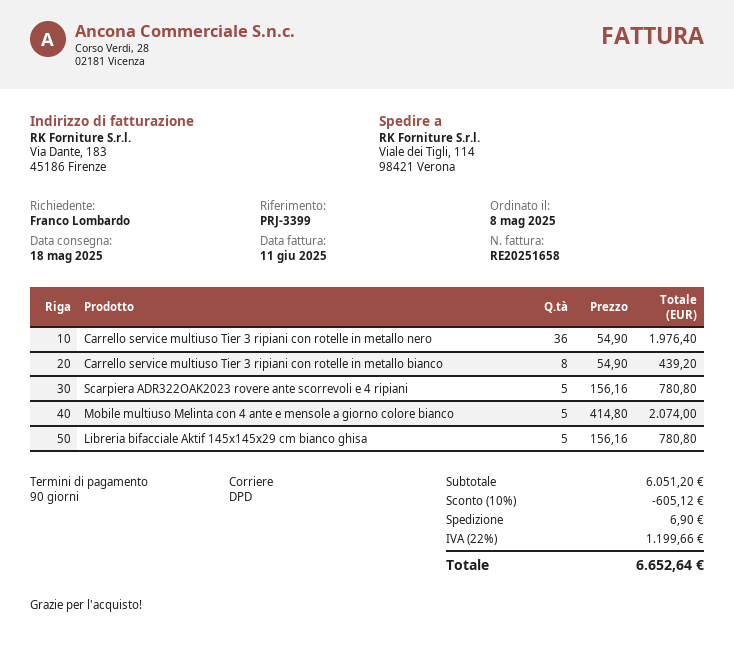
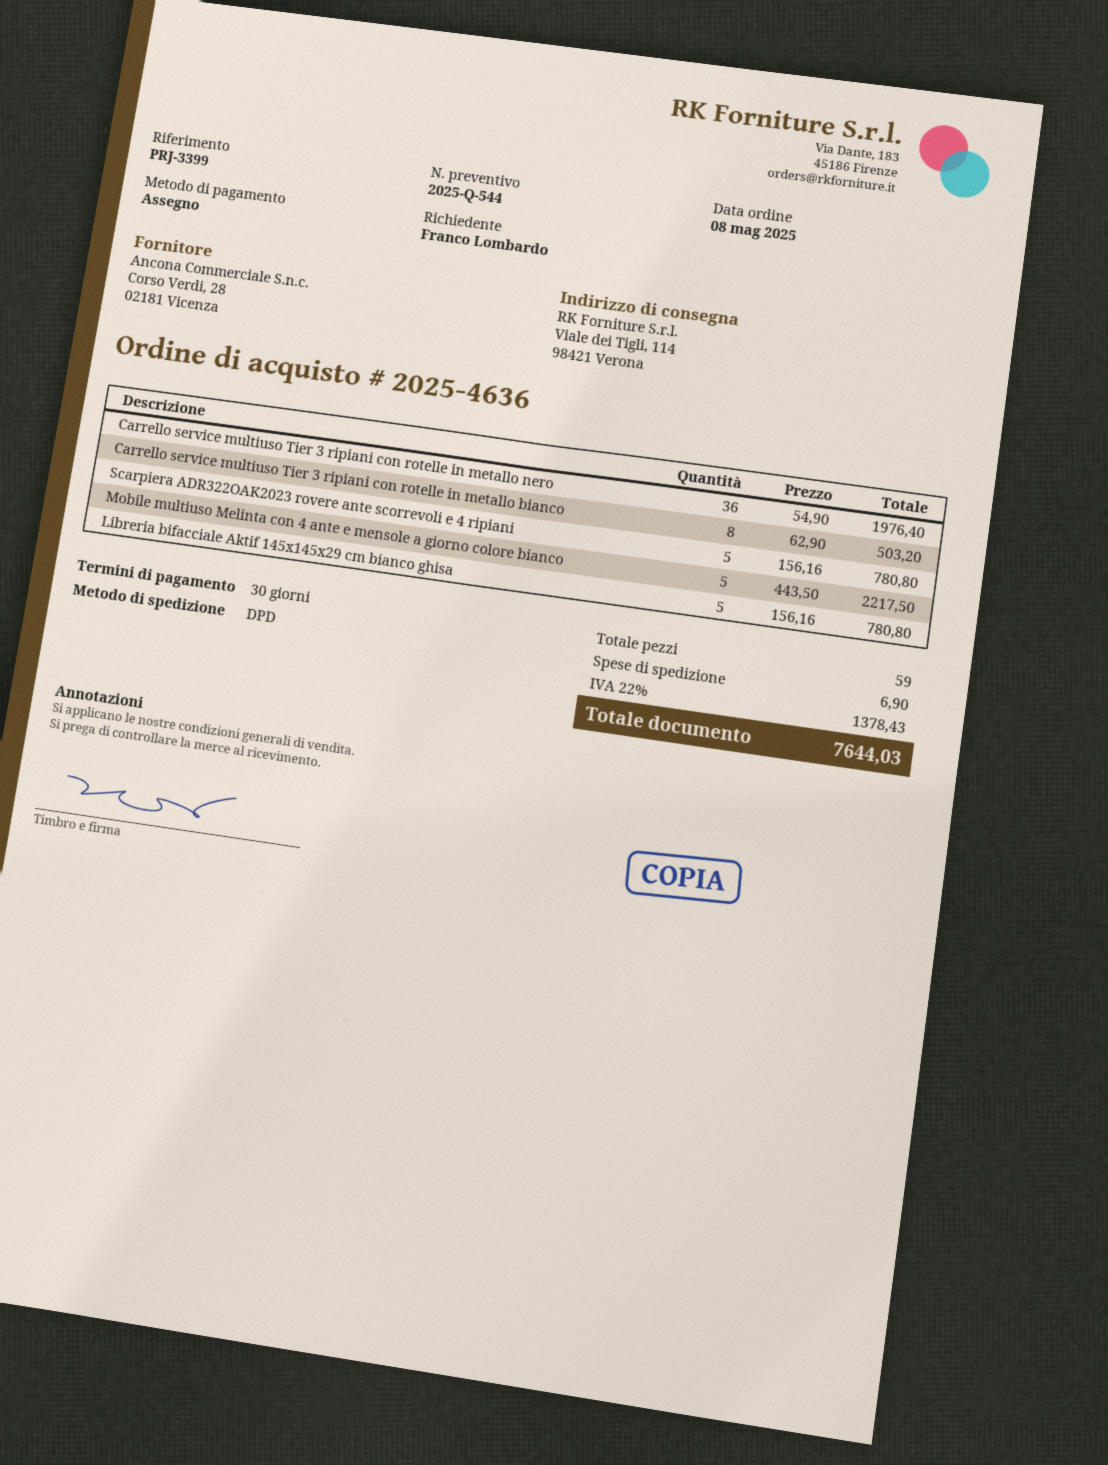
payment terms: 90 days -> 30 days
Carrello service multiuso Tier 3 ripiani con rotelle in metallo bianco: 8 x 54.90 = 439.20 -> 8 x 62.90 = 503.20
Mobile multiuso Melinta con 4 ante e mensole a giorno colore bianco: 5 x 414.80 = 2074.00 -> 5 x 443.50 = 2217.50
discount: 10% = 605.12 -> none
tax: 22% = 1199.66 -> 22% = 1378.43
total: 6652.64 -> 7644.03

